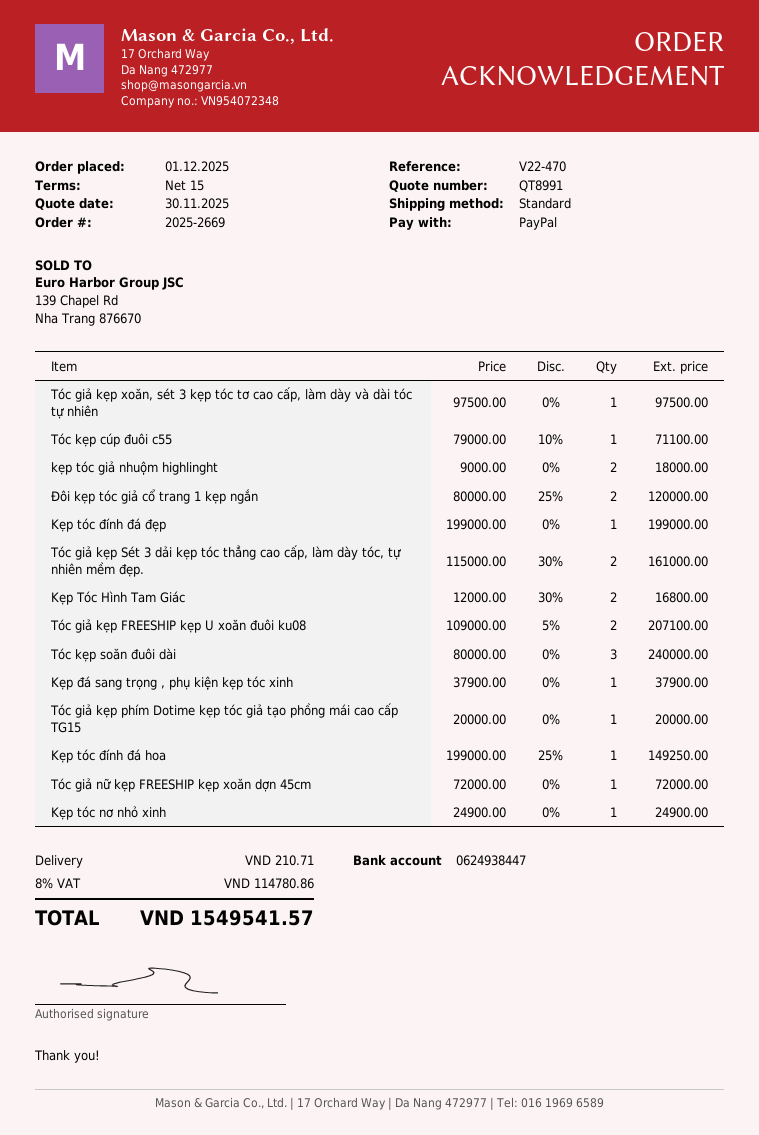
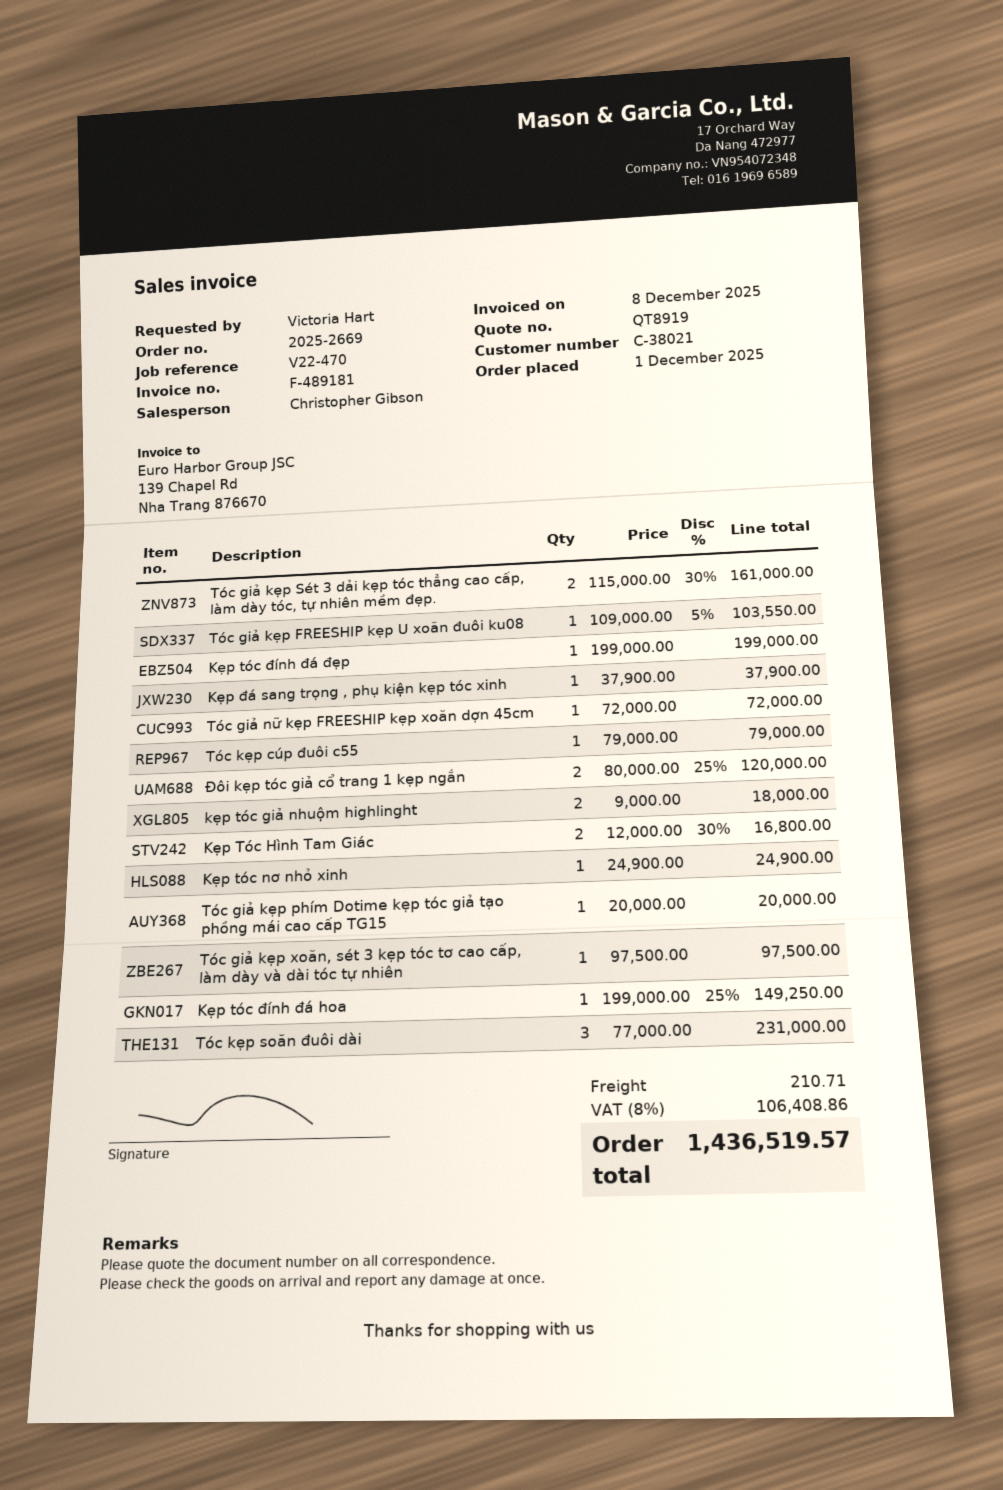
quote number: QT8991 -> QT8919
Tóc kẹp cúp đuôi c55: 1 x 79000.00 - 10% = 71100.00 -> 1 x 79000.00 = 79000.00
Tóc giả kẹp FREESHIP kẹp U xoăn đuôi ku08: 2 x 109000.00 - 5% = 207100.00 -> 1 x 109000.00 - 5% = 103550.00
Tóc kẹp soăn đuôi dài: 3 x 80000.00 = 240000.00 -> 3 x 77000.00 = 231000.00
tax: 8% = 114780.86 -> 8% = 106408.86
total: 1549541.57 -> 1436519.57

